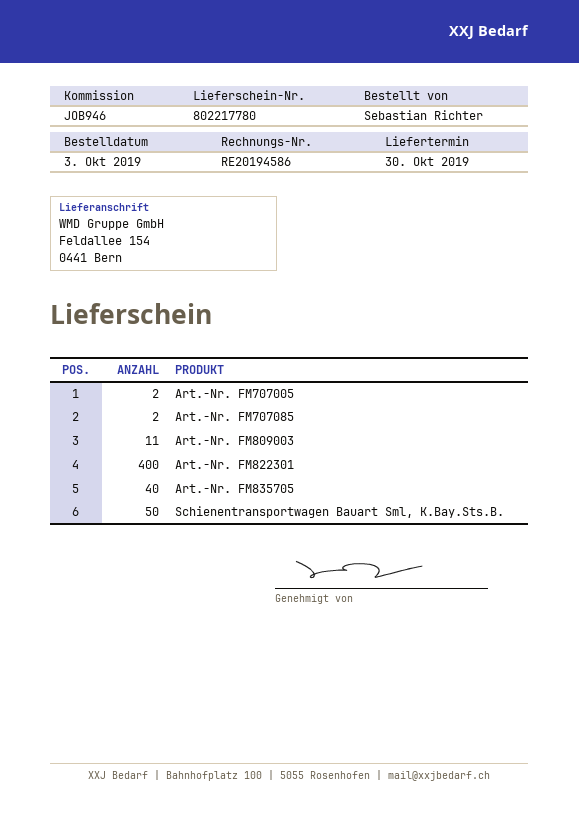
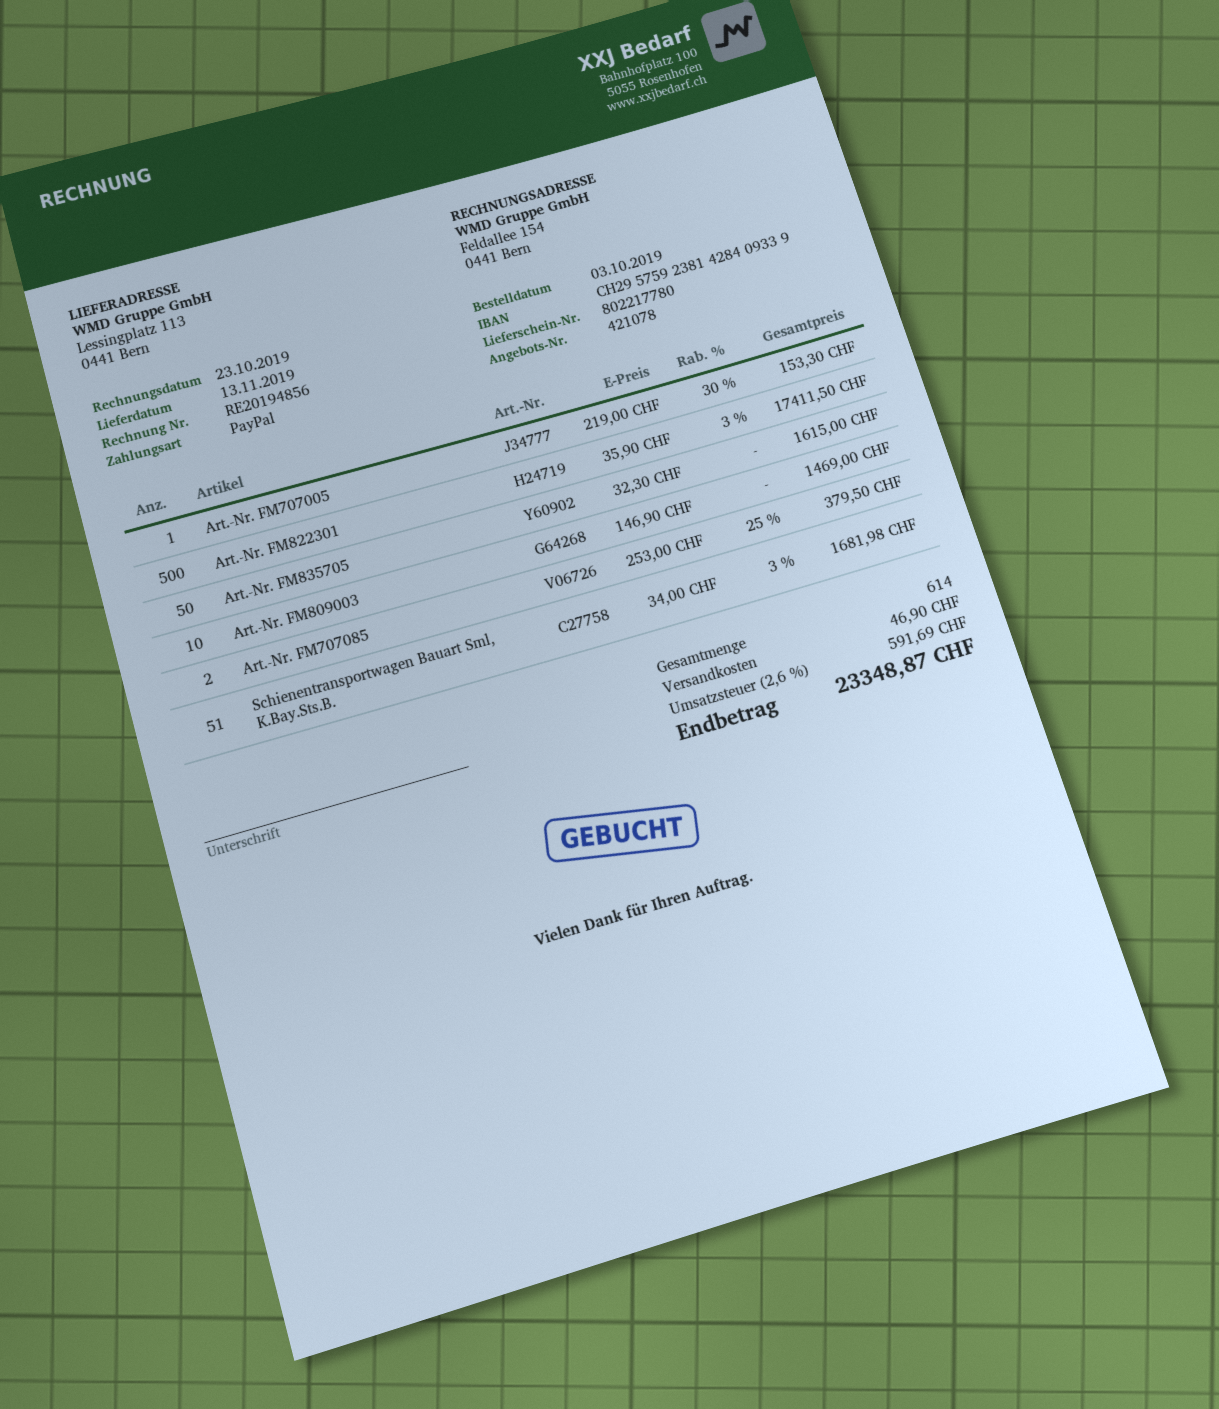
delivery date: 2019-10-30 -> 2019-11-13
invoice number: RE20194586 -> RE20194856
ship to: Feldallee 154, 0441 Bern -> Lessingplatz 113, 0441 Bern
Art.-Nr. FM707005: 2 -> 1
Art.-Nr. FM809003: 11 -> 10
Art.-Nr. FM822301: 400 -> 500
Art.-Nr. FM835705: 40 -> 50
Schienentransportwagen Bauart Sml, K.Bay.Sts.B.: 50 -> 51

